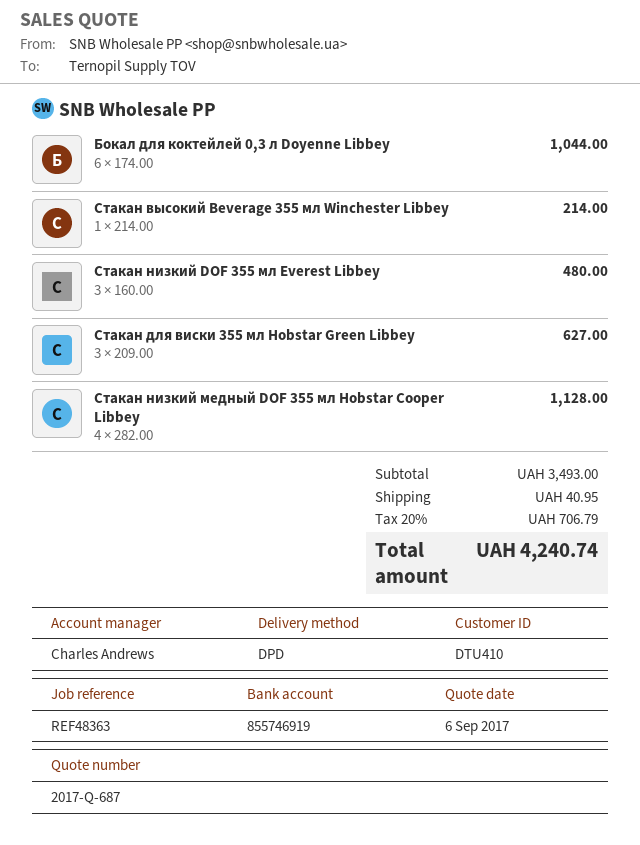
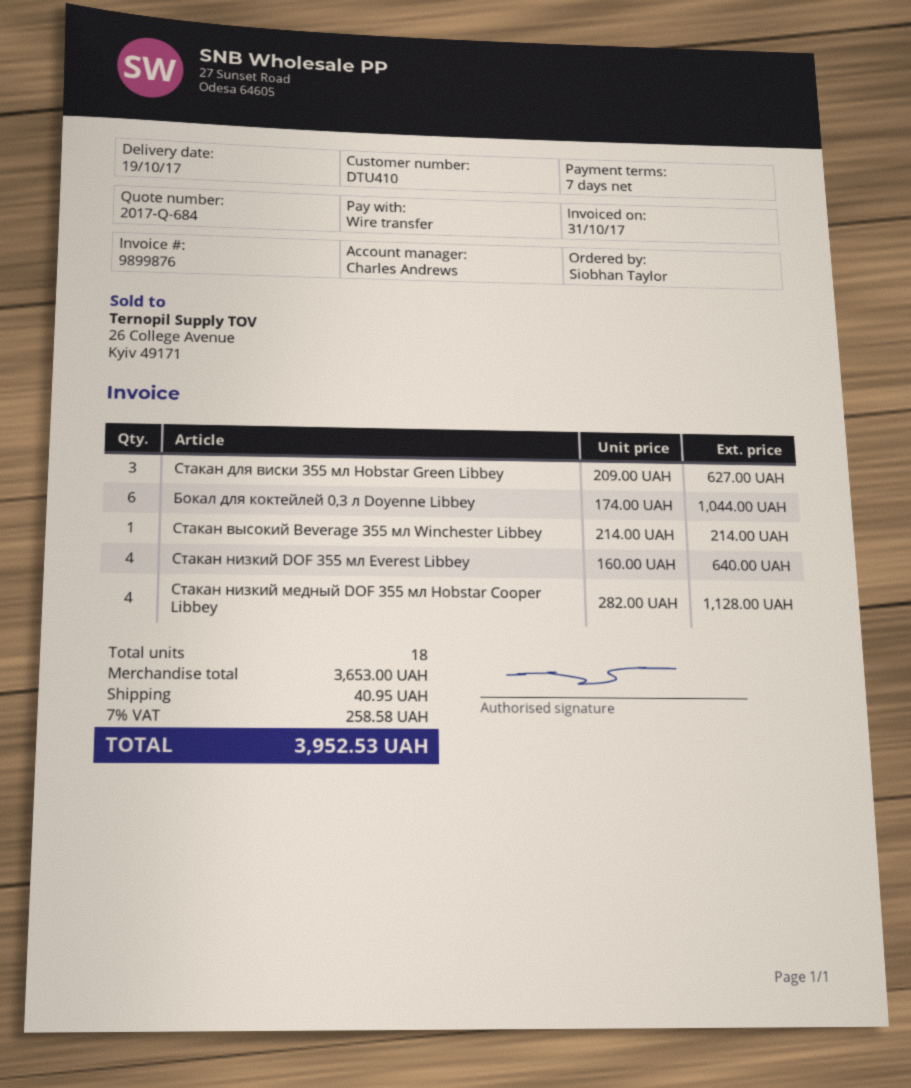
quote number: 2017-Q-687 -> 2017-Q-684
Стакан низкий DOF 355 мл Everest Libbey: 3 x 160.00 = 480.00 -> 4 x 160.00 = 640.00
subtotal: 3493.00 -> 3653.00
tax: 20% = 706.79 -> 7% = 258.58
total: 4240.74 -> 3952.53

